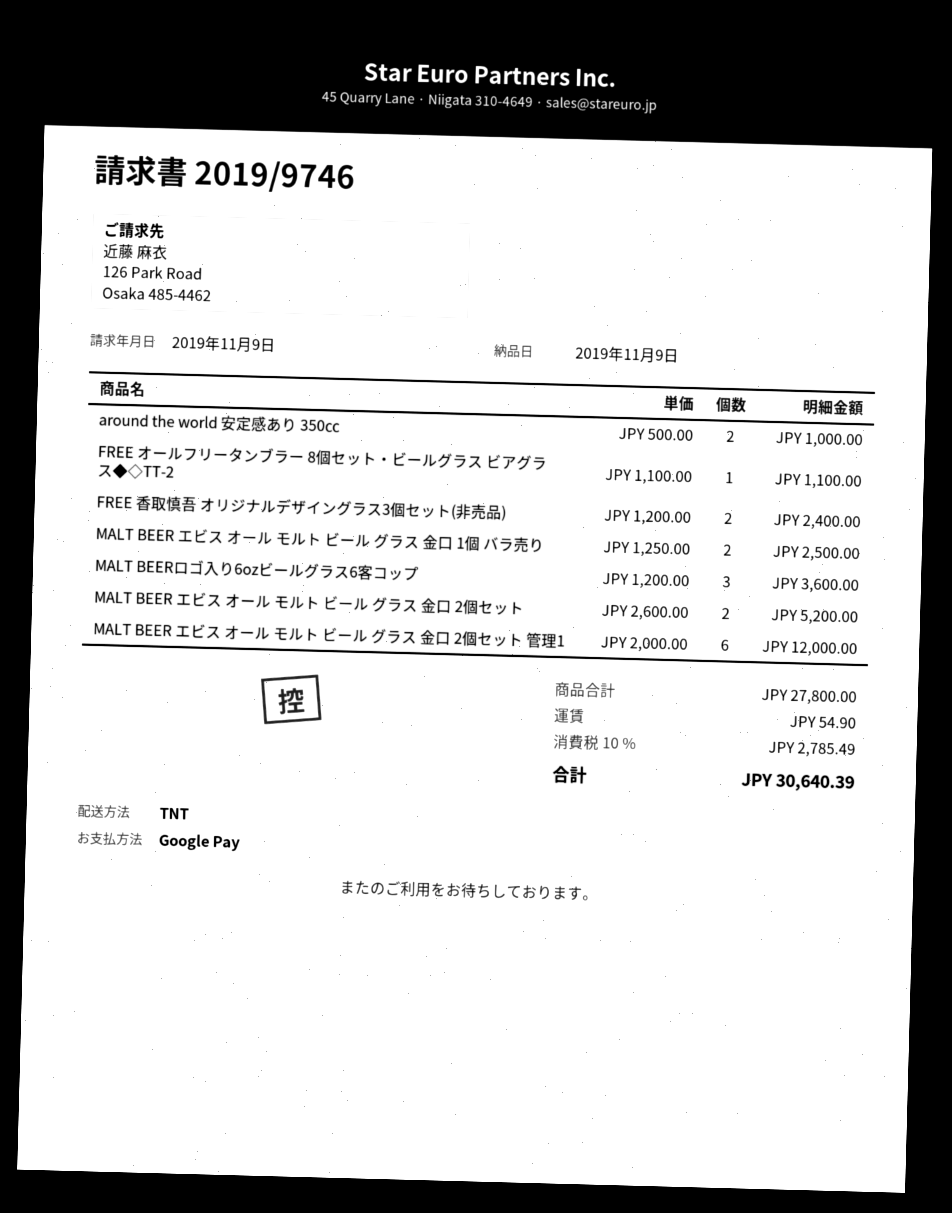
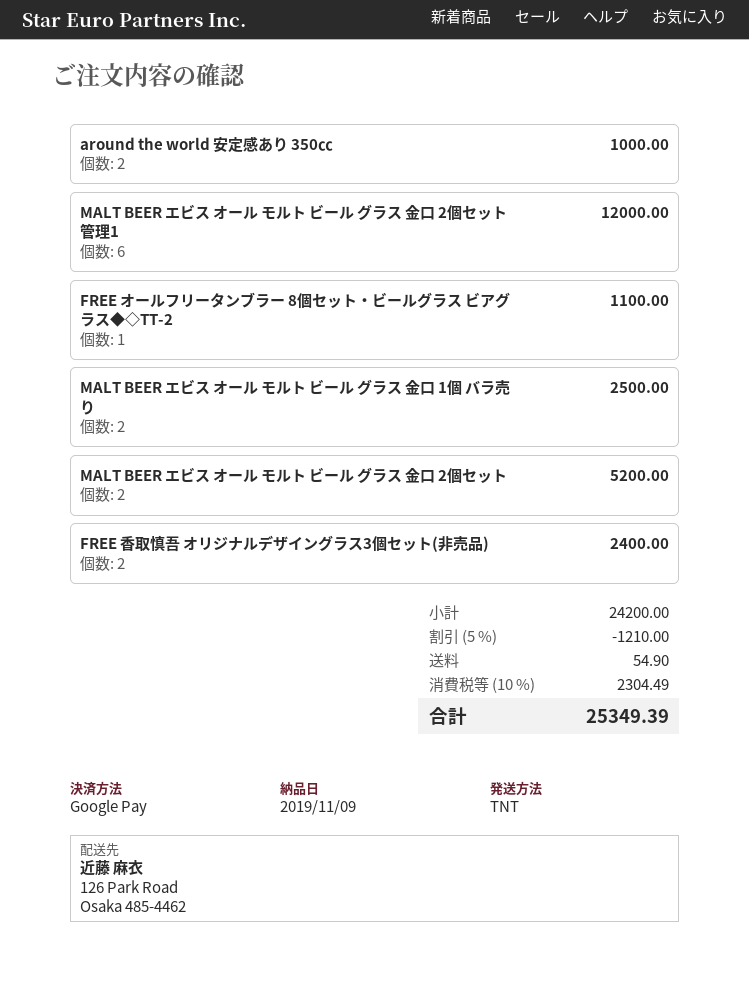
MALT BEERロゴ入り6ozビールグラス6客コップ: 3 for 3600.00 -> none
subtotal: 27800.00 -> 24200.00
discount: none -> 5% = 1210.00
tax: 10% = 2785.49 -> 10% = 2304.49
total: 30640.39 -> 25349.39

